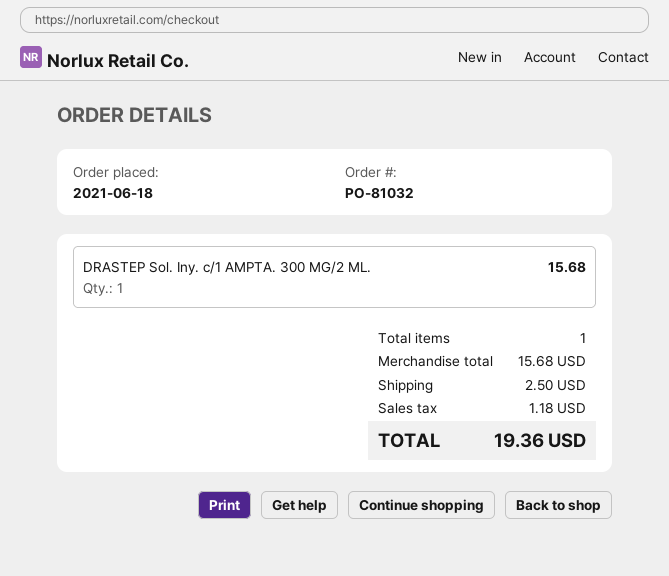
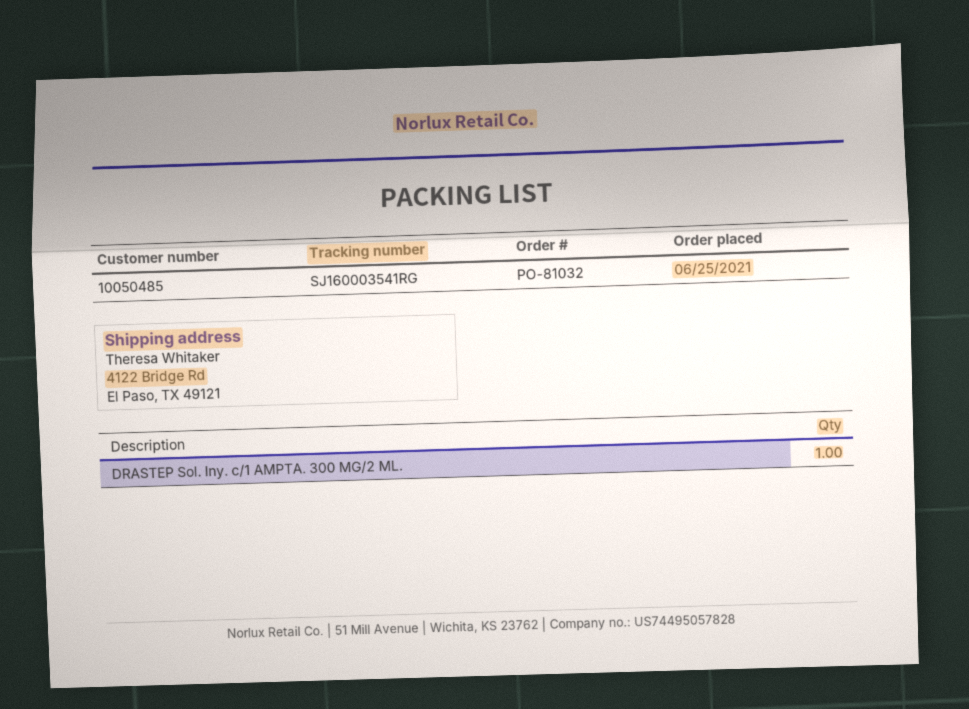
order date: 2021-06-18 -> 2021-06-25

